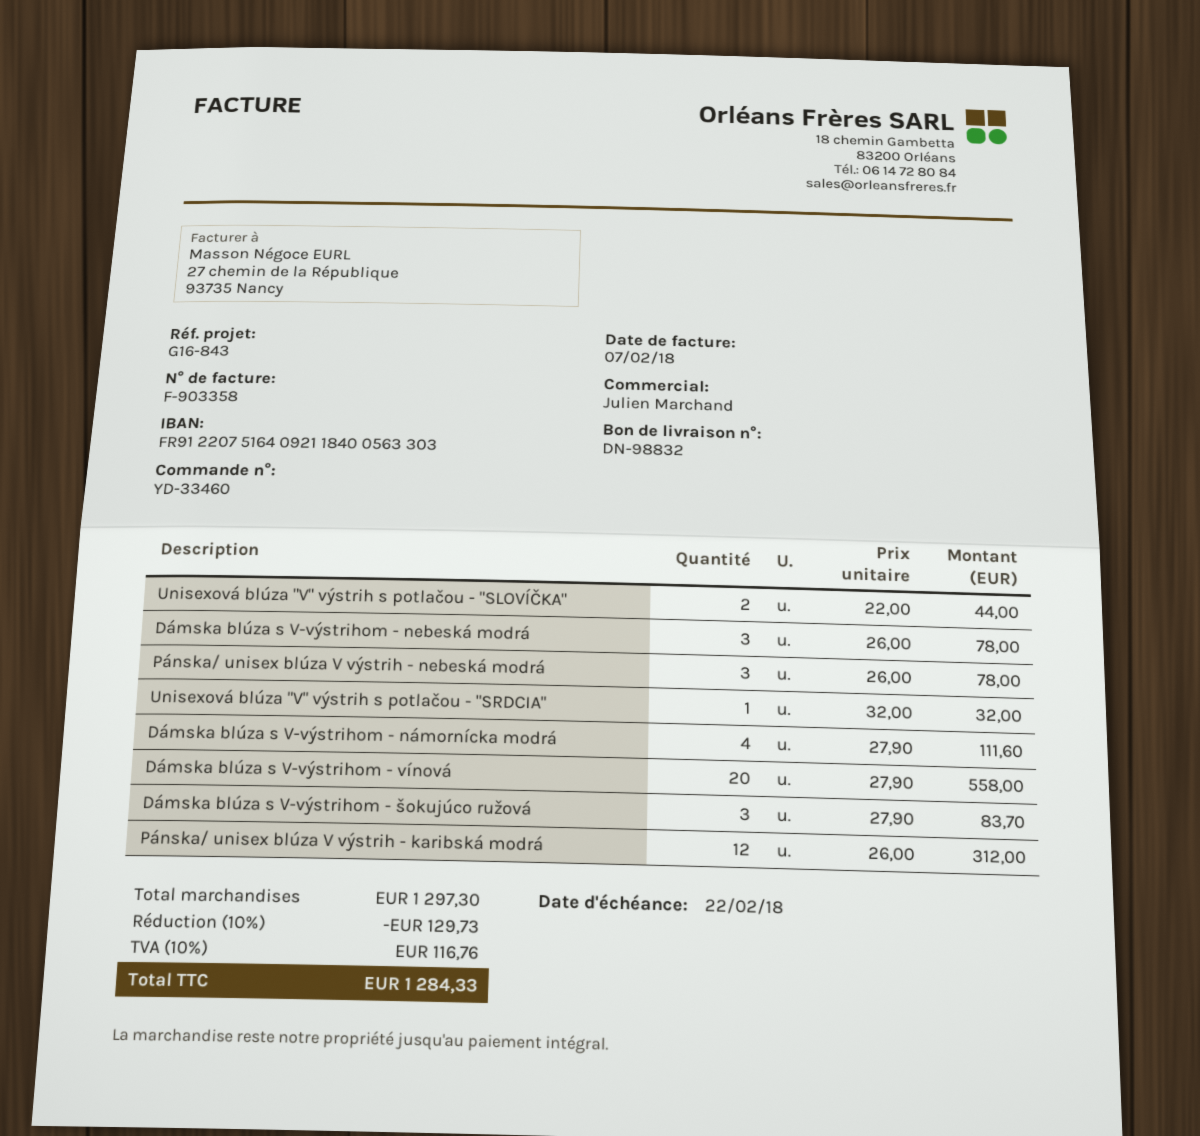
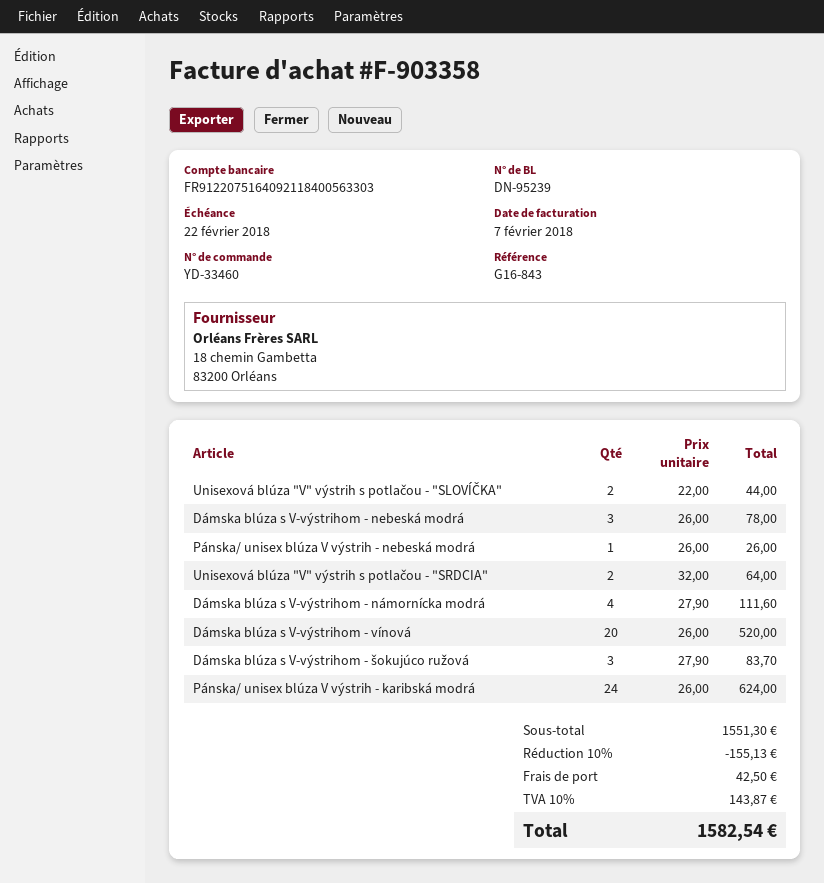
delivery note number: DN-98832 -> DN-95239
Pánska/ unisex blúza V výstrih - nebeská modrá: 3 x 26.00 = 78.00 -> 1 x 26.00 = 26.00
Unisexová blúza "V" výstrih s potlačou - "SRDCIA": 1 x 32.00 = 32.00 -> 2 x 32.00 = 64.00
Dámska blúza s V-výstrihom - vínová: 20 x 27.90 = 558.00 -> 20 x 26.00 = 520.00
Pánska/ unisex blúza V výstrih - karibská modrá: 12 x 26.00 = 312.00 -> 24 x 26.00 = 624.00
subtotal: 1297.30 -> 1551.30
discount: 10% = 129.73 -> 10% = 155.13
shipping: none -> 42.50
tax: 10% = 116.76 -> 10% = 143.87
total: 1284.33 -> 1582.54

